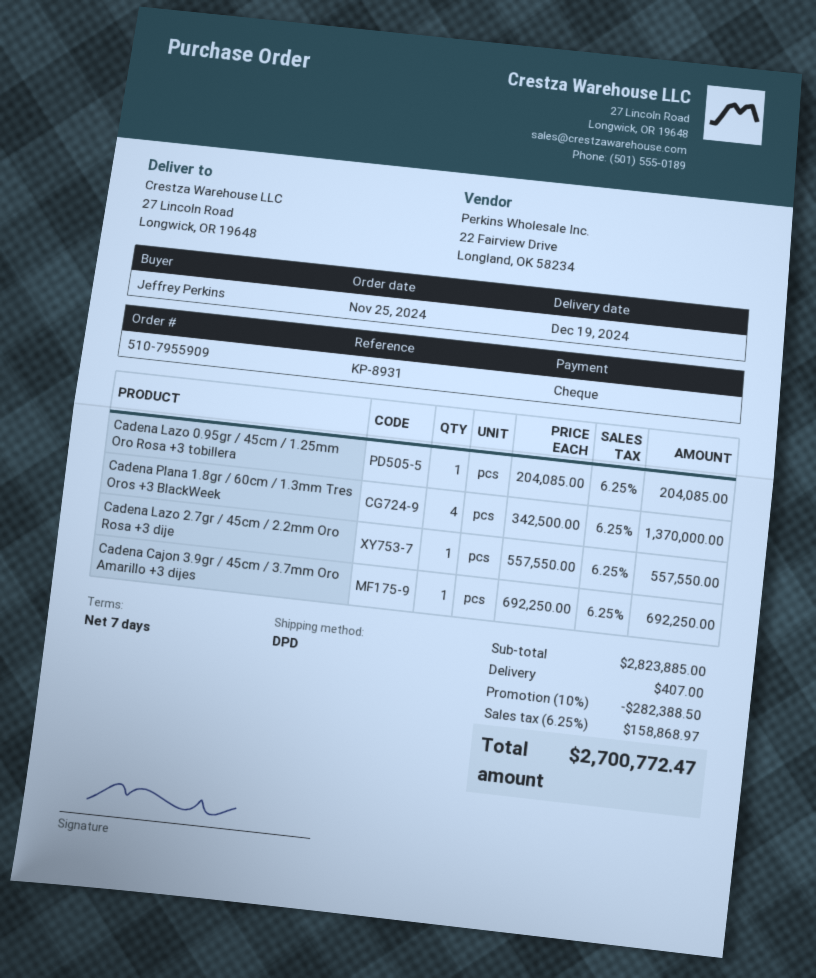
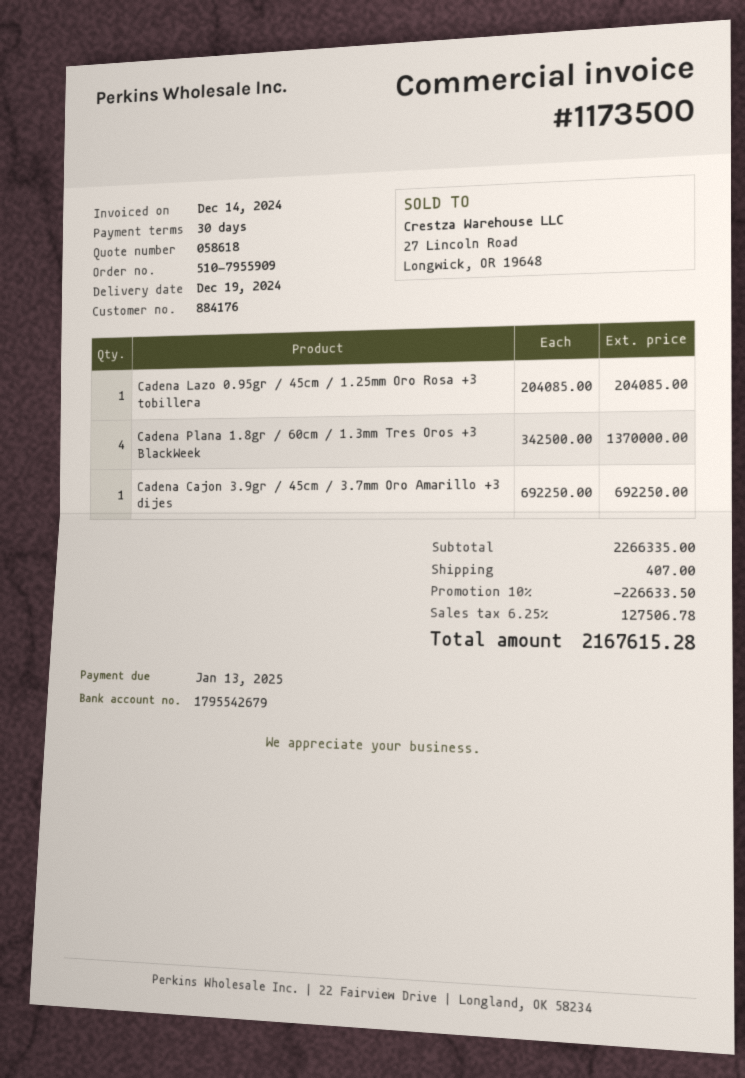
payment terms: 7 days -> 30 days
Cadena Lazo 2.7gr / 45cm / 2.2mm Oro Rosa +3 dije: 1 x 557550.00 = 557550.00 -> none
subtotal: 2823885.00 -> 2266335.00
discount: 10% = 282388.50 -> 10% = 226633.50
tax: 6.25% = 158868.97 -> 6.25% = 127506.78
total: 2700772.47 -> 2167615.28

